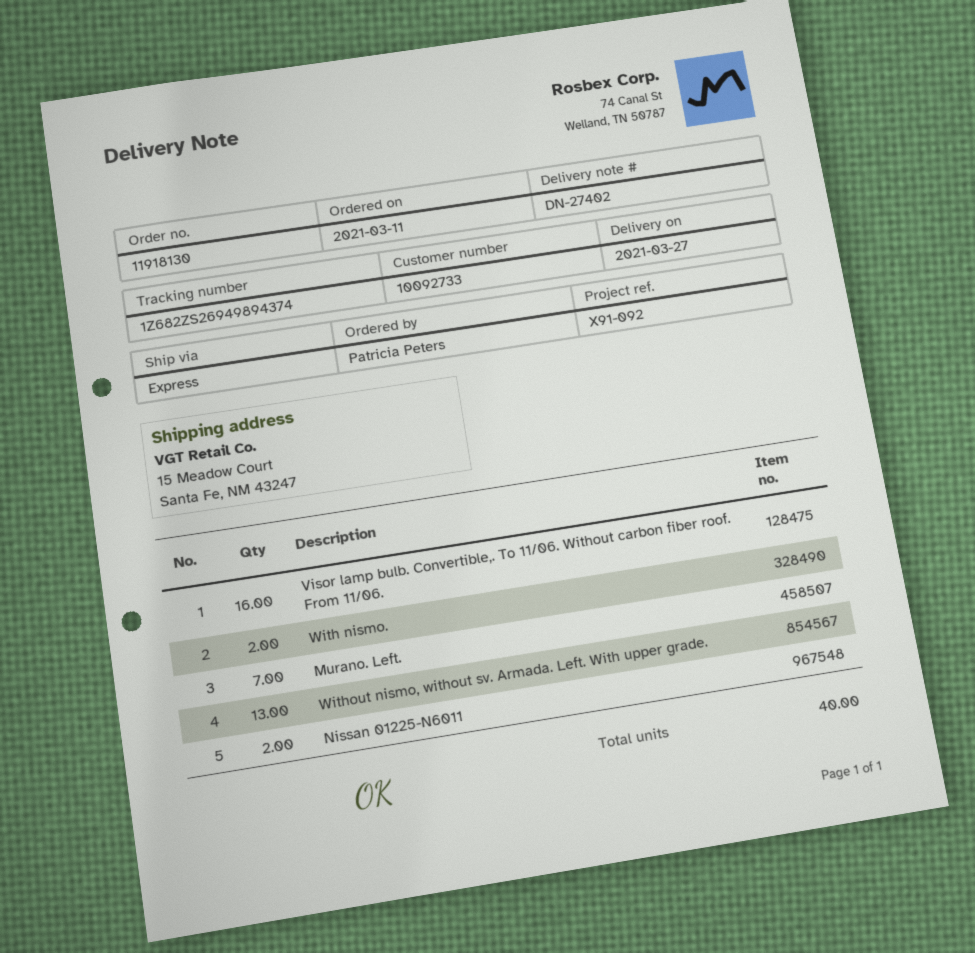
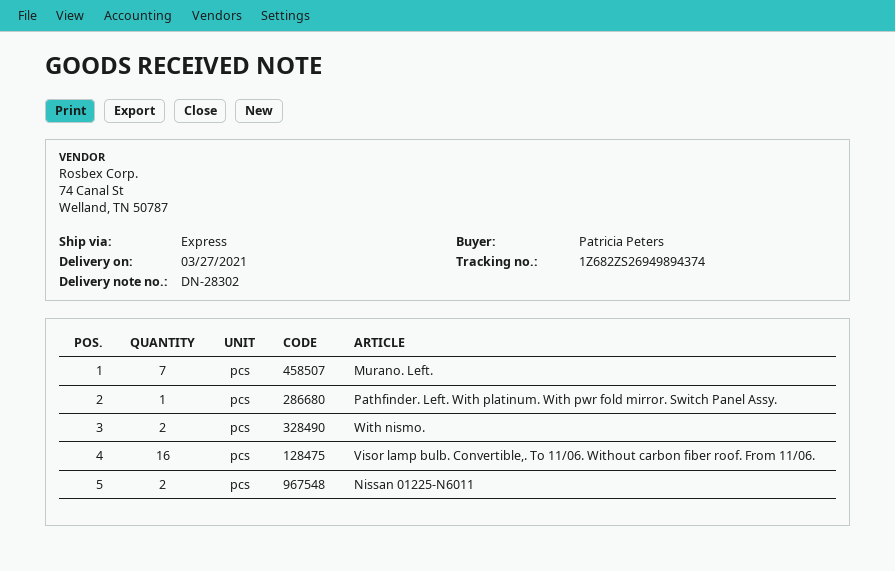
delivery note number: DN-27402 -> DN-28302
Without nismo, without sv. Armada. Left. With upper grade.: 13 -> none
Pathfinder. Left. With platinum. With pwr fold mirror. Switch Panel Assy.: none -> 1

